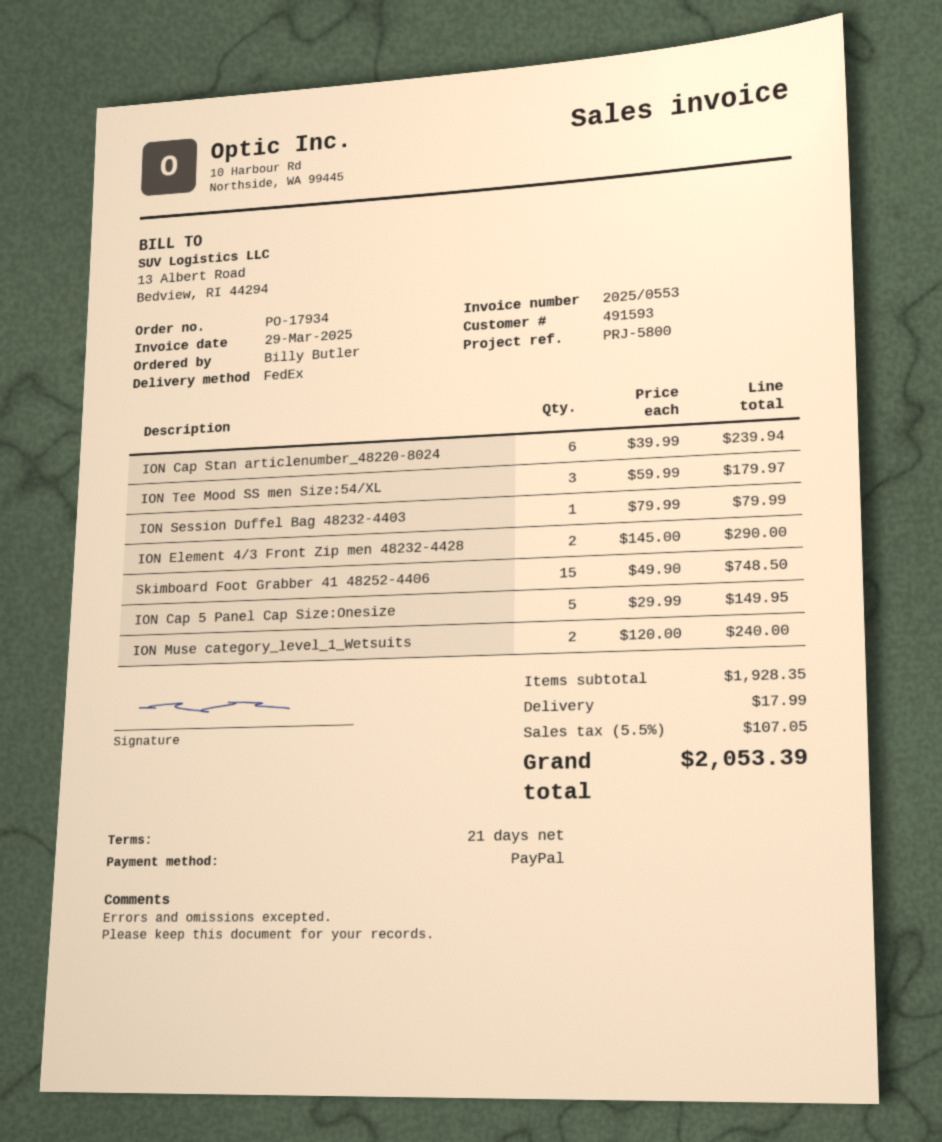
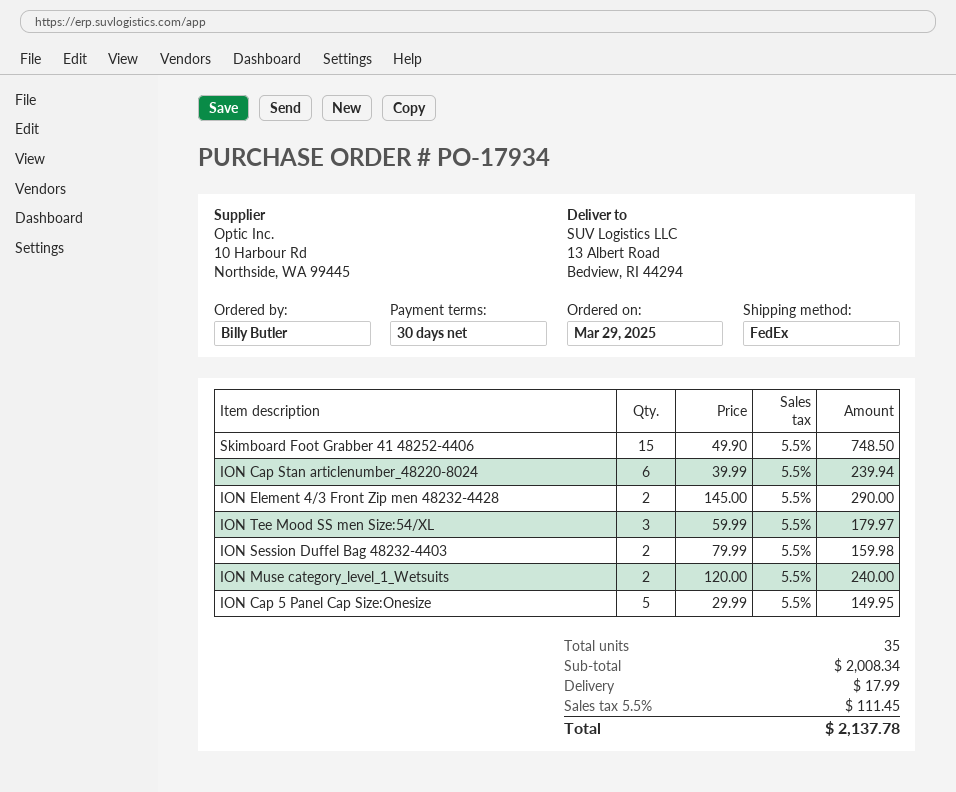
payment terms: 21 days -> 30 days
ION Session Duffel Bag 48232-4403: 1 x 79.99 = 79.99 -> 2 x 79.99 = 159.98
subtotal: 1928.35 -> 2008.34
tax: 5.5% = 107.05 -> 5.5% = 111.45
total: 2053.39 -> 2137.78

